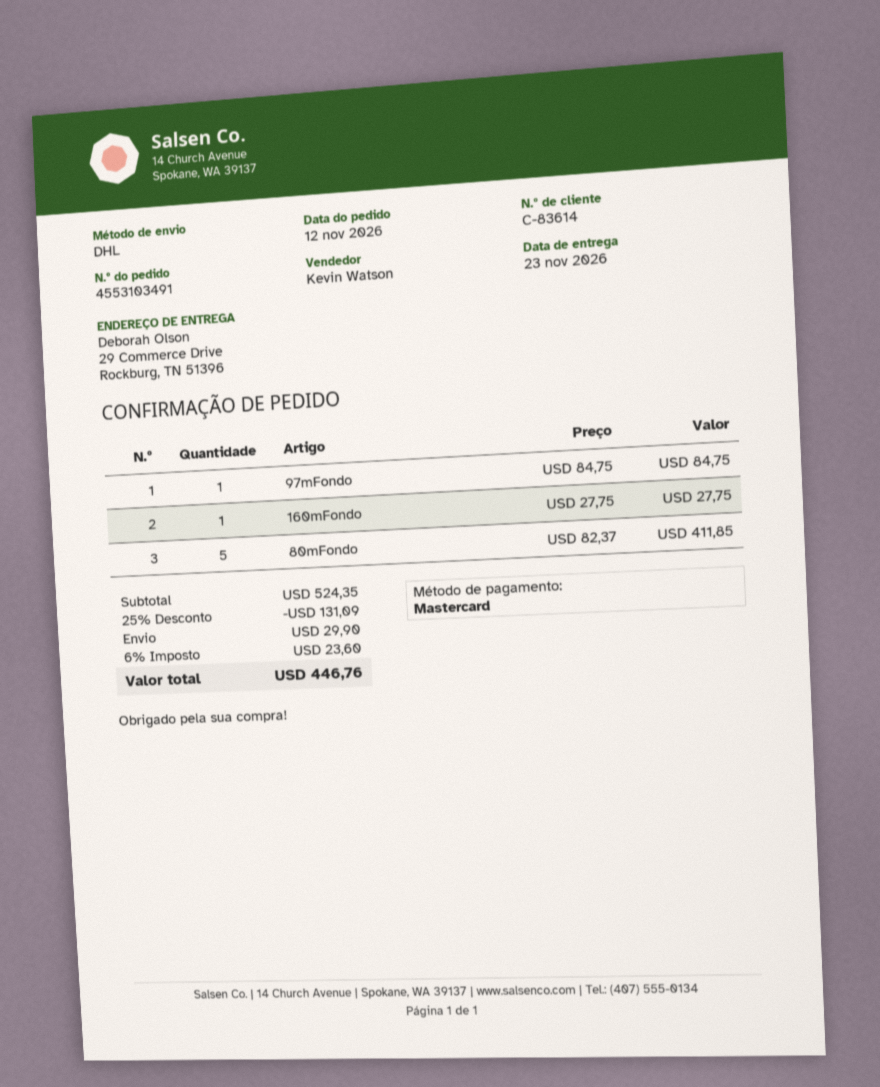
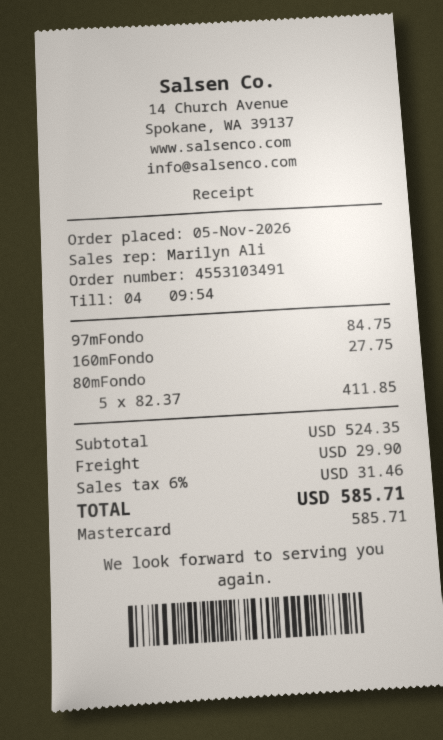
order date: 2026-11-12 -> 2026-11-05
sales rep: Kevin Watson -> Marilyn Ali
discount: 25% = 131.09 -> none
tax: 6% = 23.60 -> 6% = 31.46
total: 446.76 -> 585.71

